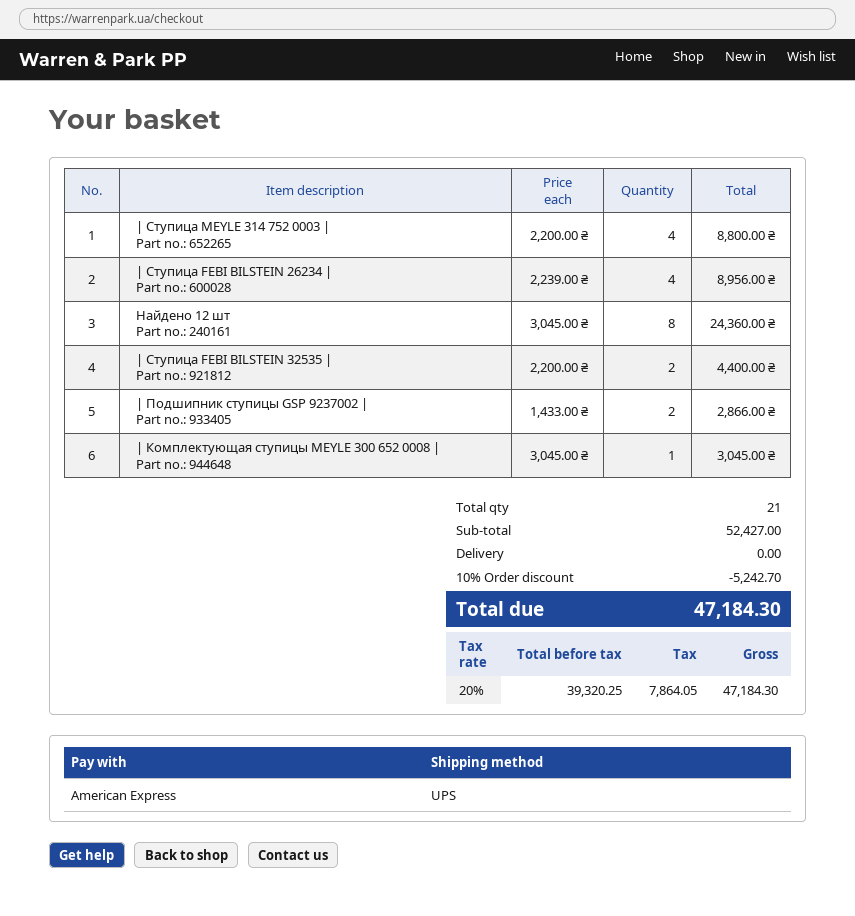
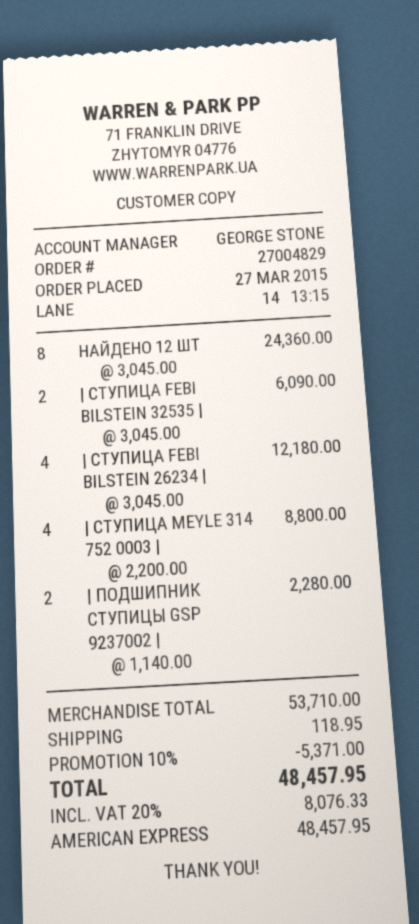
| Ступица FEBI BILSTEIN 26234 |: 4 x 2239.00 = 8956.00 -> 4 x 3045.00 = 12180.00
| Ступица FEBI BILSTEIN 32535 |: 2 x 2200.00 = 4400.00 -> 2 x 3045.00 = 6090.00
| Подшипник ступицы GSP 9237002 |: 2 x 1433.00 = 2866.00 -> 2 x 1140.00 = 2280.00
| Комплектующая ступицы MEYLE 300 652 0008 |: 1 x 3045.00 = 3045.00 -> none
subtotal: 52427.00 -> 53710.00
discount: 10% = 5242.70 -> 10% = 5371.00
shipping: 0.00 -> 118.95
tax: 20% = 7864.05 -> 20% = 8076.33
total: 47184.30 -> 48457.95

